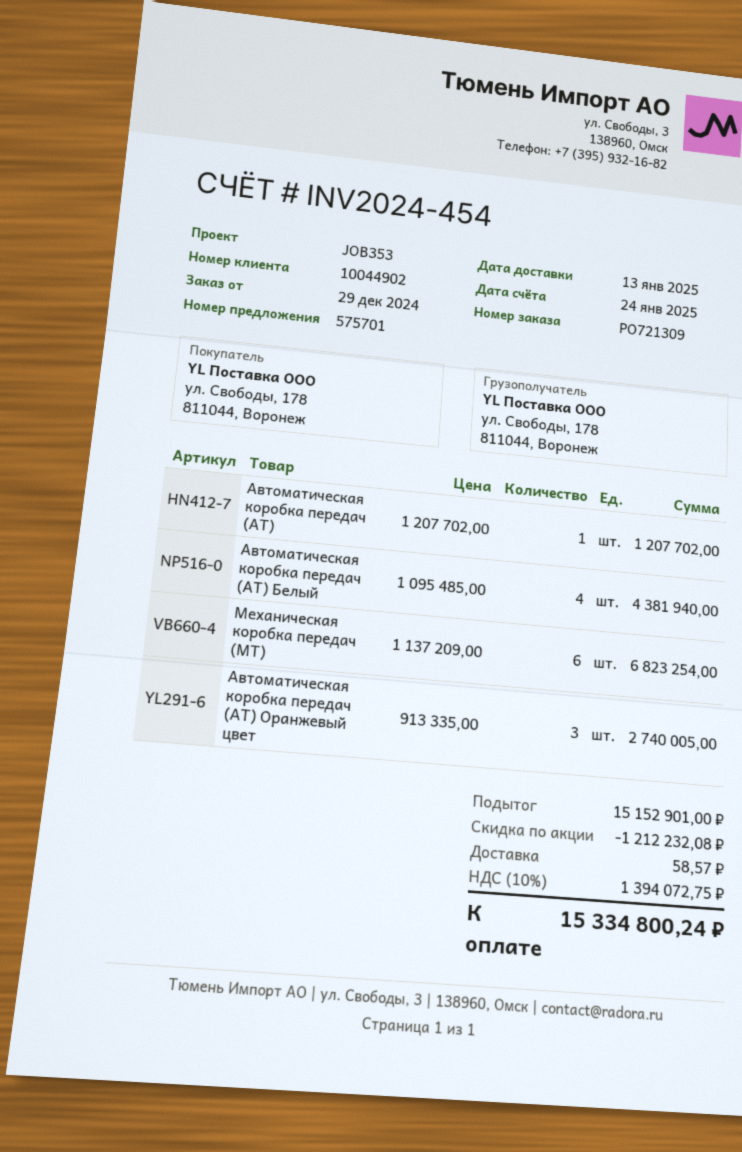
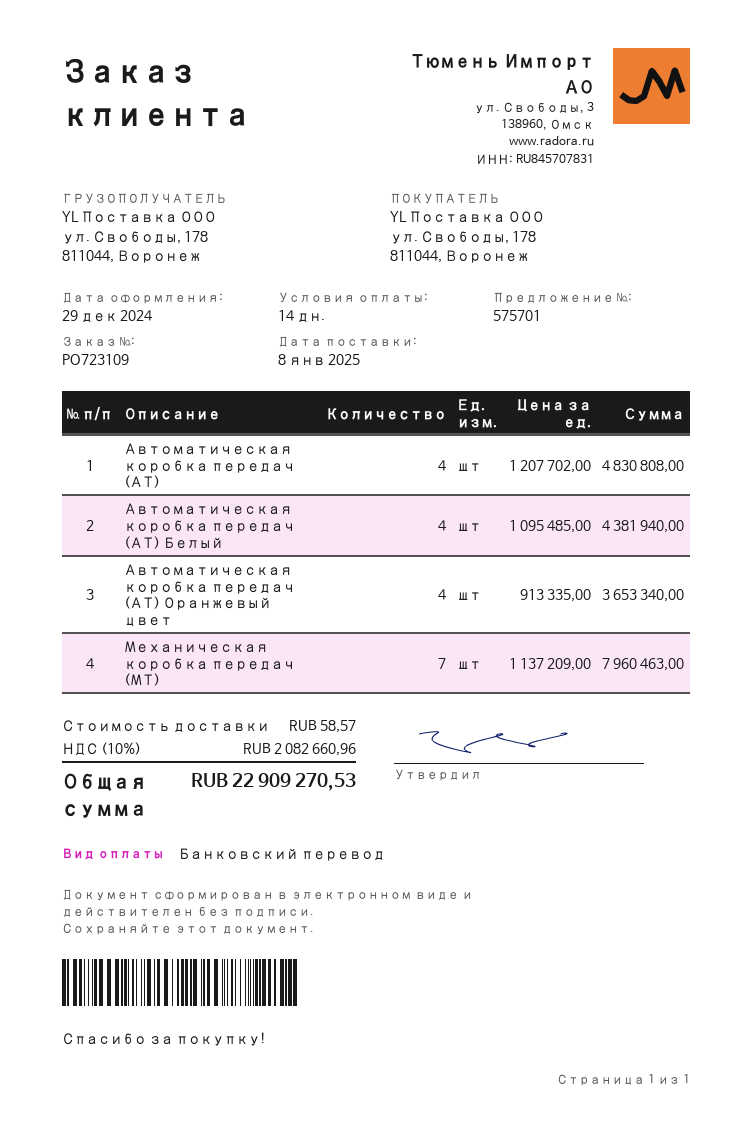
order number: PO721309 -> PO723109
delivery date: 2025-01-13 -> 2025-01-08
Автоматическая коробка передач (АТ): 1 x 1207702.00 = 1207702.00 -> 4 x 1207702.00 = 4830808.00
Механическая коробка передач (МТ): 6 x 1137209.00 = 6823254.00 -> 7 x 1137209.00 = 7960463.00
Автоматическая коробка передач (АТ) Оранжевый цвет: 3 x 913335.00 = 2740005.00 -> 4 x 913335.00 = 3653340.00
discount: 1212232.08 -> none
tax: 10% = 1394072.75 -> 10% = 2082660.96
total: 15334800.24 -> 22909270.53

